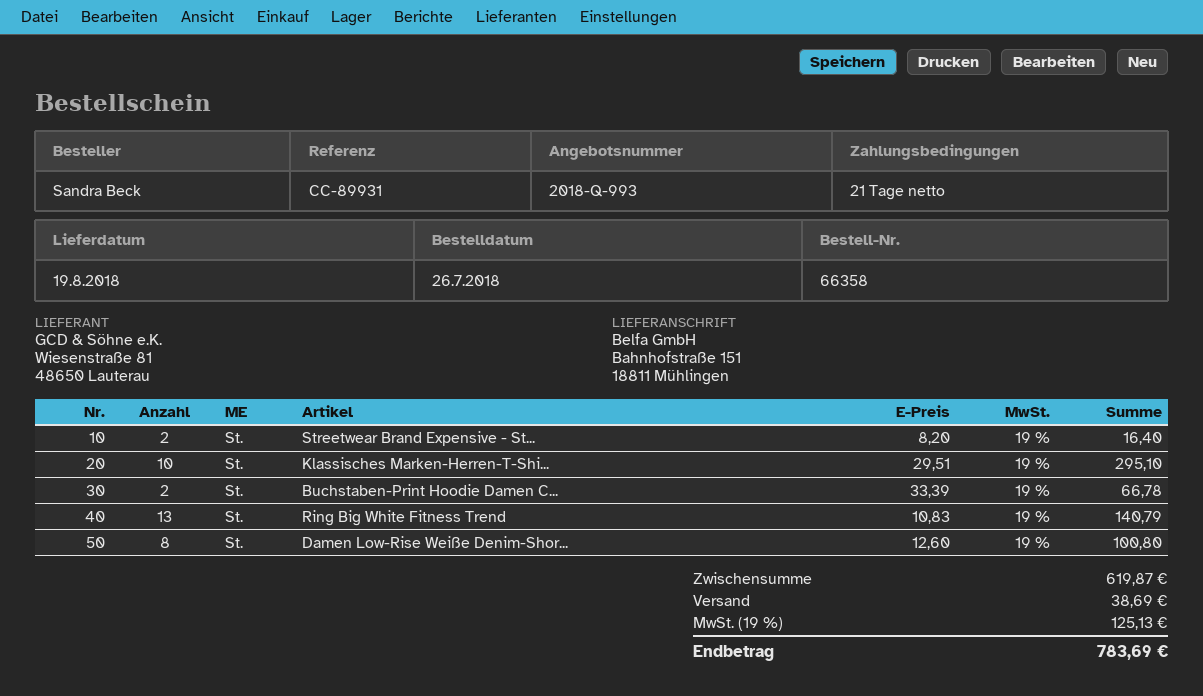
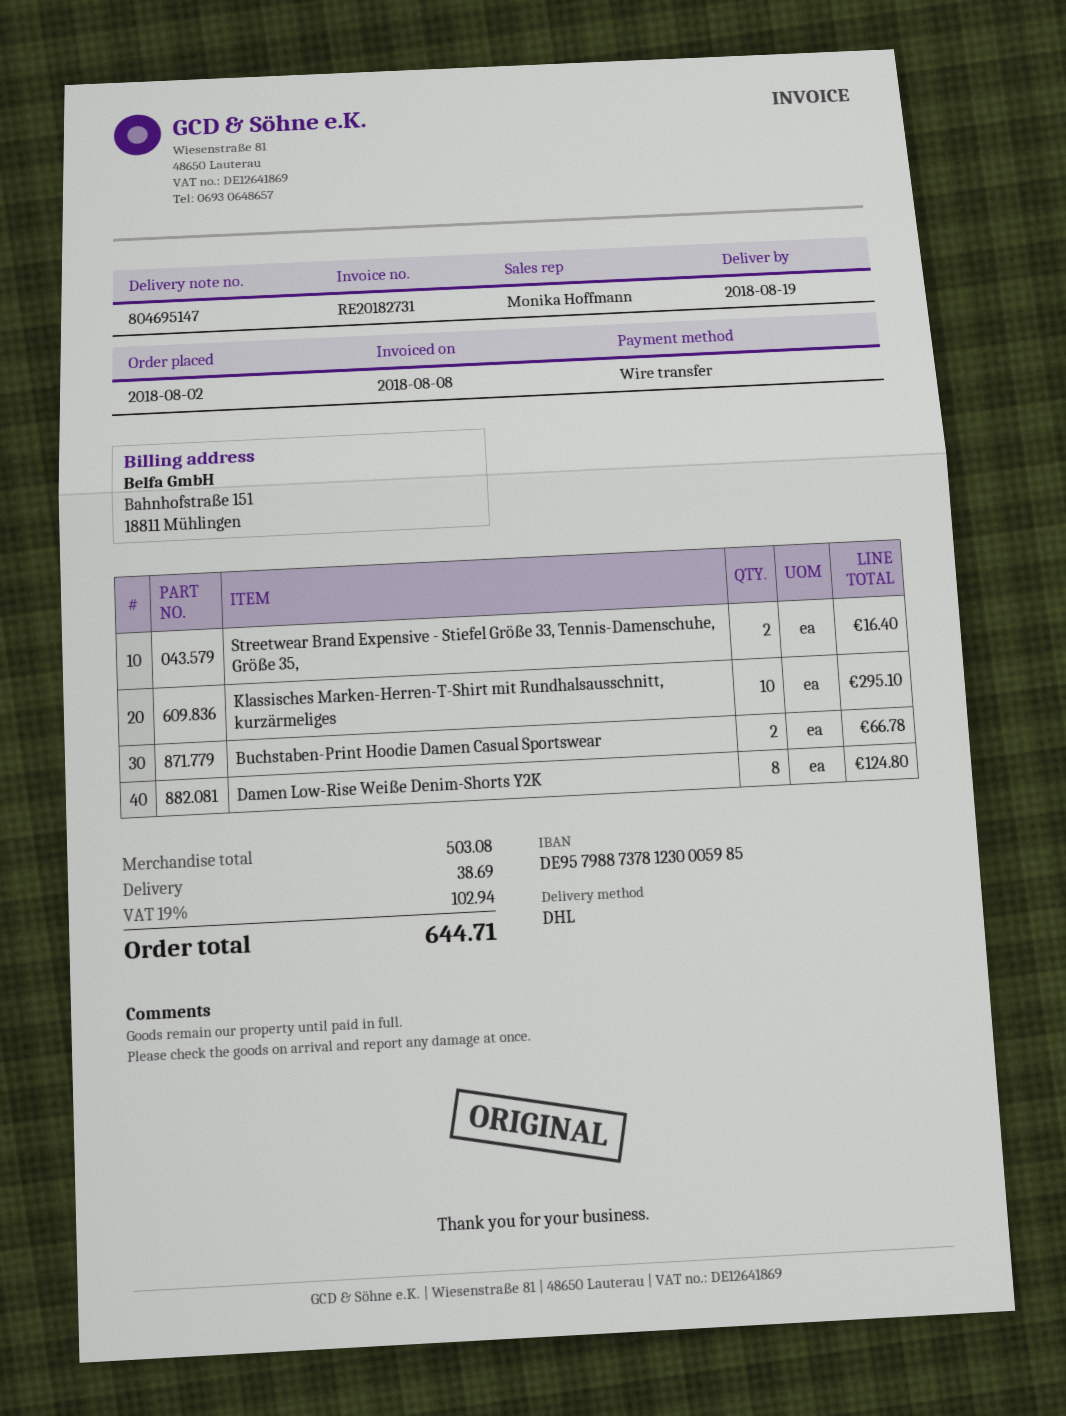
order date: 2018-07-26 -> 2018-08-02
Ring Big White Fitness Trend: 13 for 140.79 -> none
Damen Low-Rise Weiße Denim-Shor...: 8 for 100.80 -> 8 for 124.80
subtotal: 619.87 -> 503.08
tax: 19% = 125.13 -> 19% = 102.94
total: 783.69 -> 644.71

